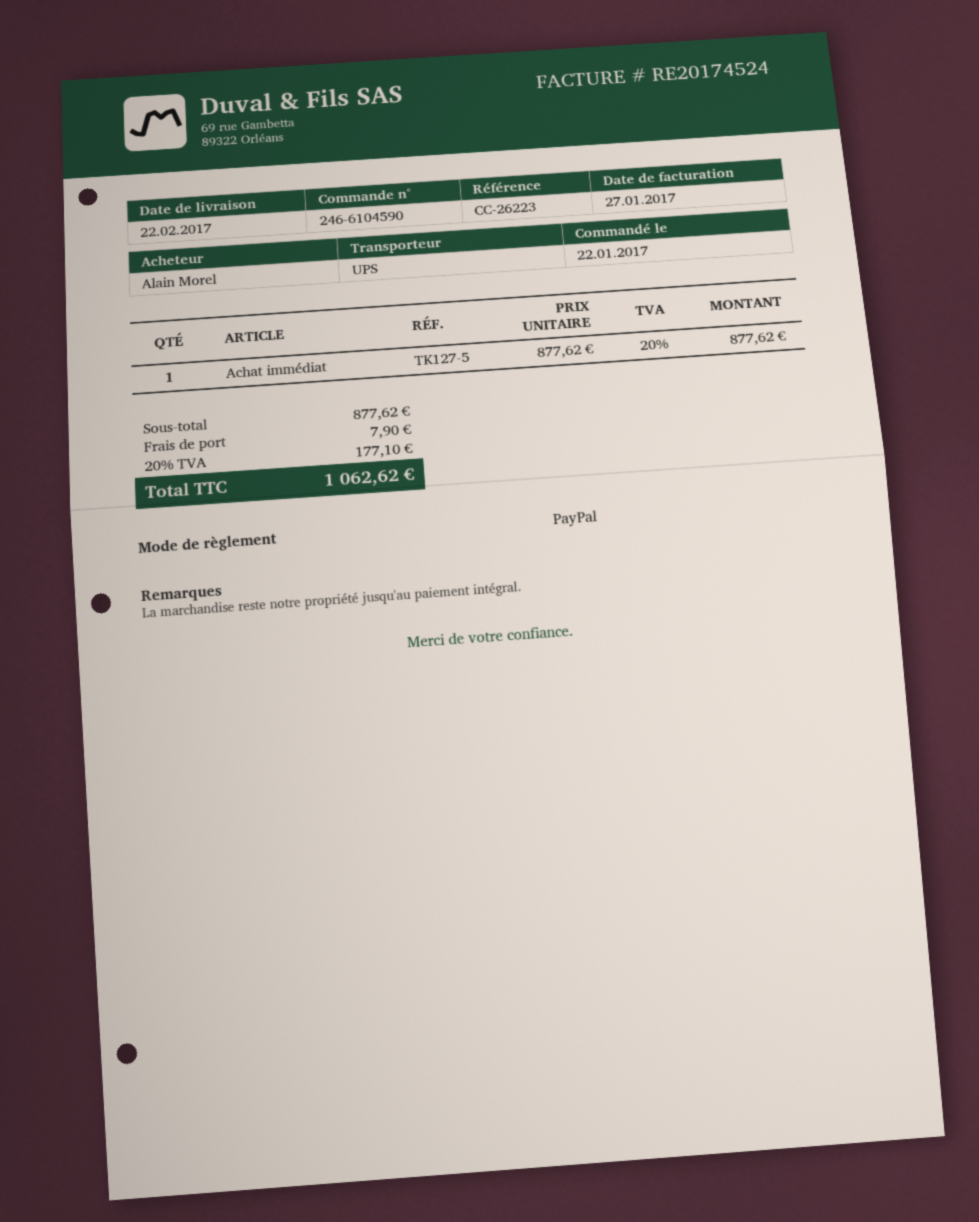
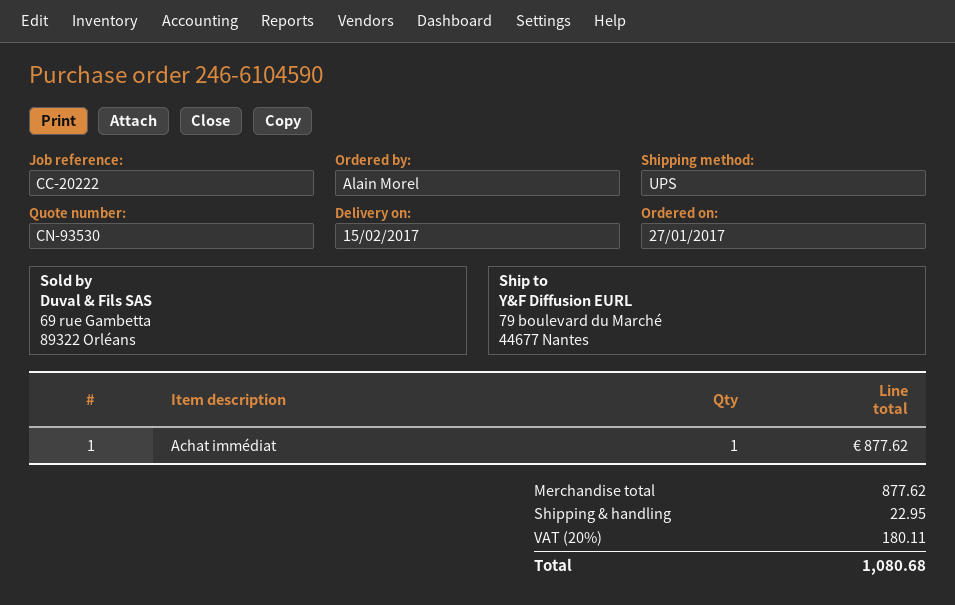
order date: 2017-01-22 -> 2017-01-27
delivery date: 2017-02-22 -> 2017-02-15
reference: CC-26223 -> CC-20222
shipping: 7.90 -> 22.95
tax: 20% = 177.10 -> 20% = 180.11
total: 1062.62 -> 1080.68

